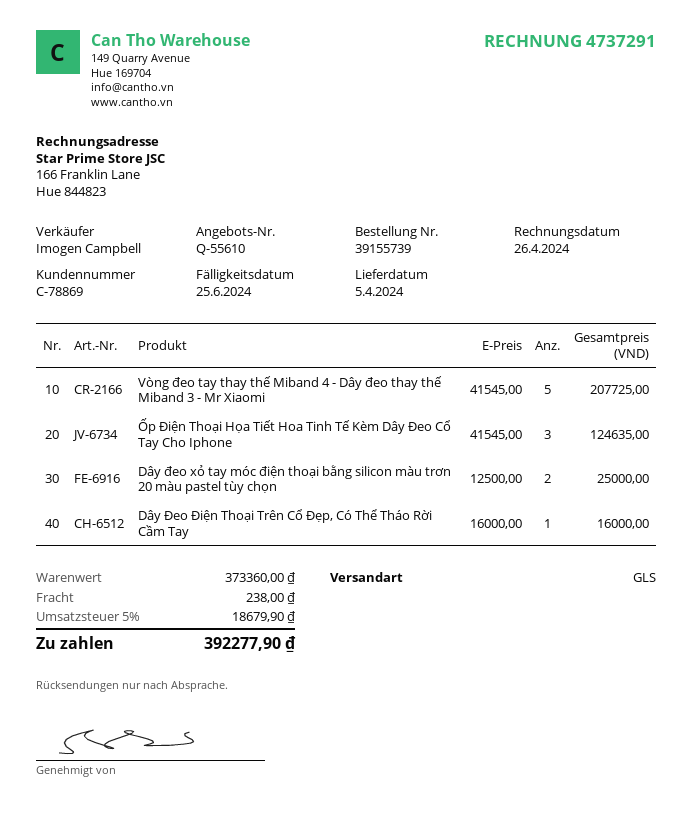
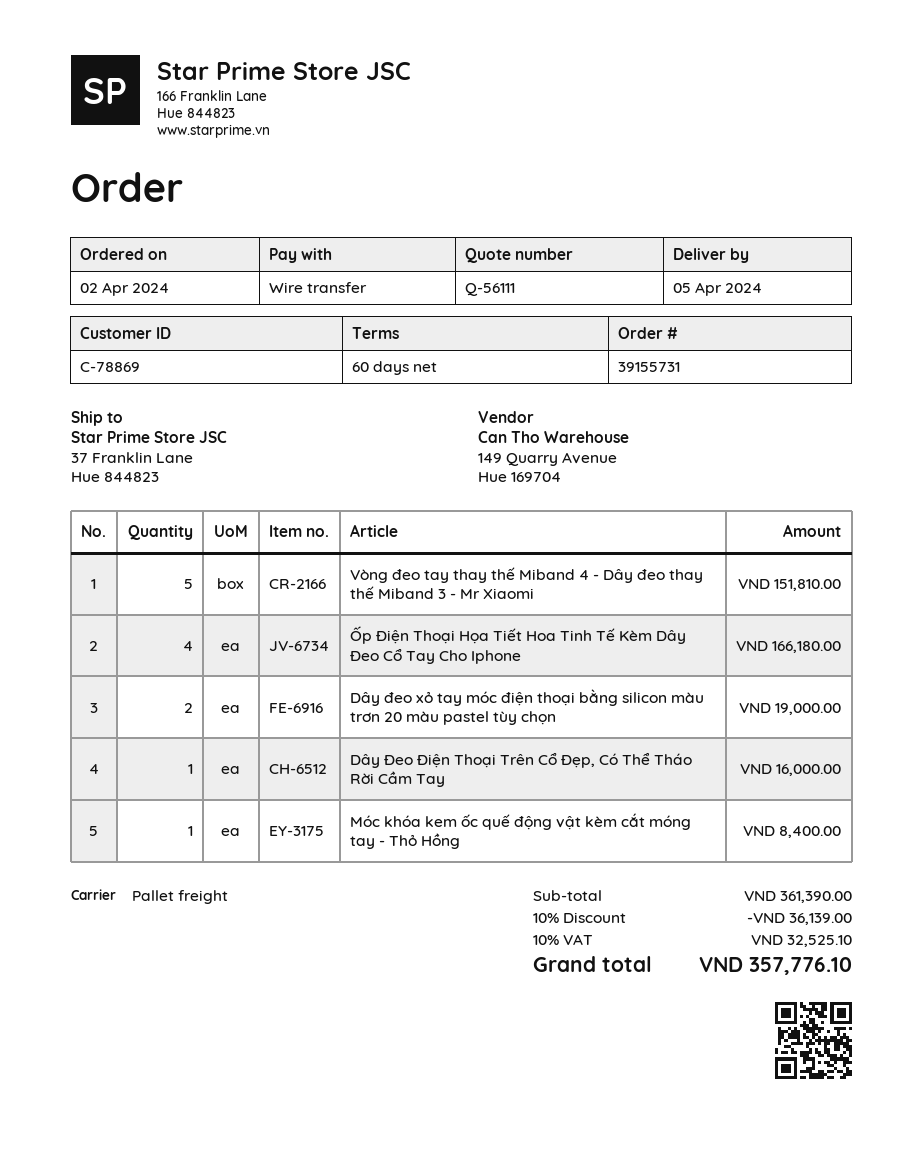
quote number: Q-55610 -> Q-56111
order number: 39155739 -> 39155731
shipping method: GLS -> pallet freight
Vòng đeo tay thay thế Miband 4 - Dây đeo thay thế Miband 3 - Mr Xiaomi: 5 for 207725.00 -> 5 for 151810.00
Ốp Điện Thoại Họa Tiết Hoa Tinh Tế Kèm Dây Đeo Cổ Tay Cho Iphone: 3 for 124635.00 -> 4 for 166180.00
Dây đeo xỏ tay móc điện thoại bằng silicon màu trơn 20 màu pastel tùy chọn: 2 for 25000.00 -> 2 for 19000.00
Móc khóa kem ốc quế động vật kèm cắt móng tay - Thỏ Hồng: none -> 1 for 8400.00
subtotal: 373360.00 -> 361390.00
discount: none -> 10% = 36139.00
shipping: 238.00 -> none
tax: 5% = 18679.90 -> 10% = 32525.10
total: 392277.90 -> 357776.10

